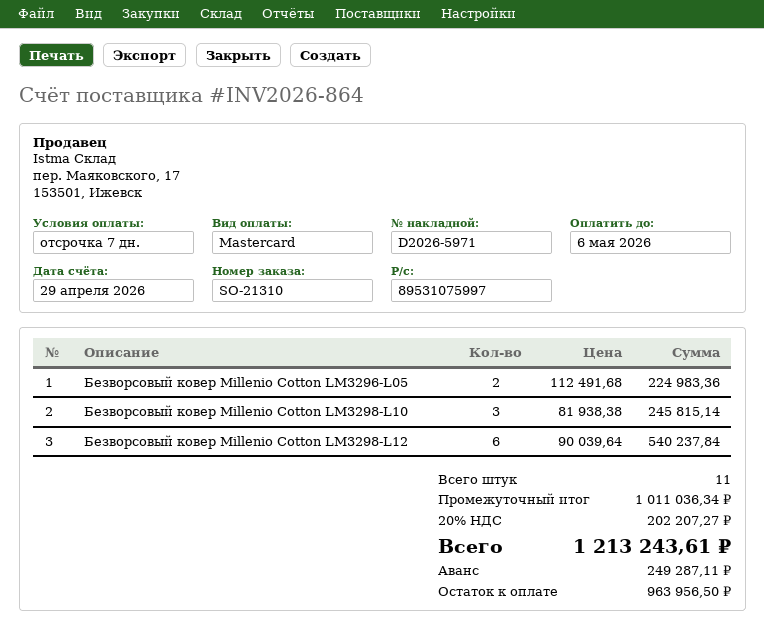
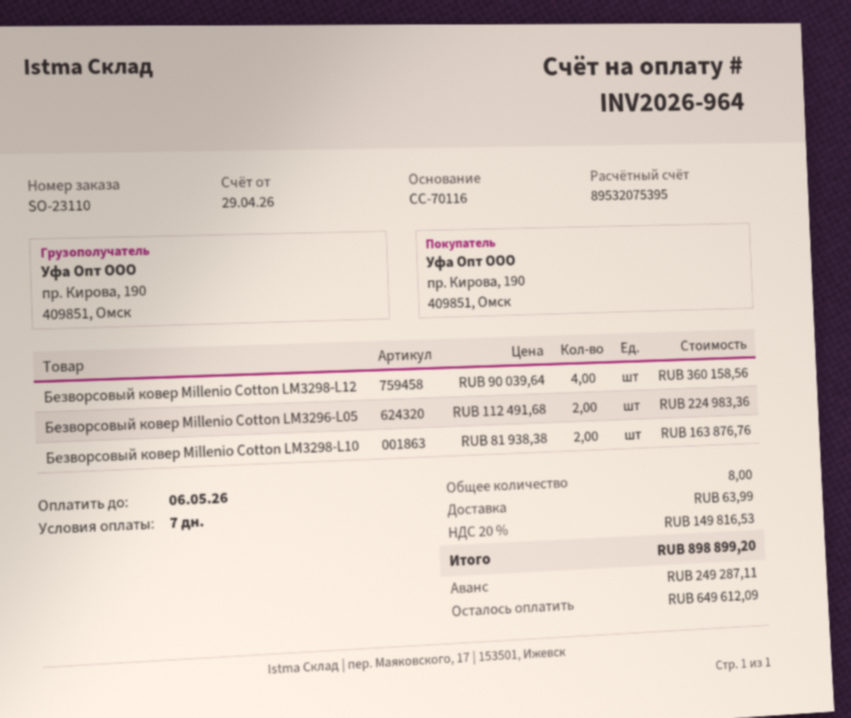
order number: SO-21310 -> SO-23110
invoice number: INV2026-864 -> INV2026-964
bank account: 89531075997 -> 89532075395
Безворсовый ковер Millenio Cotton LM3298-L10: 3 x 81938.38 = 245815.14 -> 2 x 81938.38 = 163876.76
Безворсовый ковер Millenio Cotton LM3298-L12: 6 x 90039.64 = 540237.84 -> 4 x 90039.64 = 360158.56
total quantity: 11 -> 8
shipping: none -> 63.99
tax: 20% = 202207.27 -> 20% = 149816.53
total: 1213243.61 -> 898899.20
balance: 963956.50 -> 649612.09

